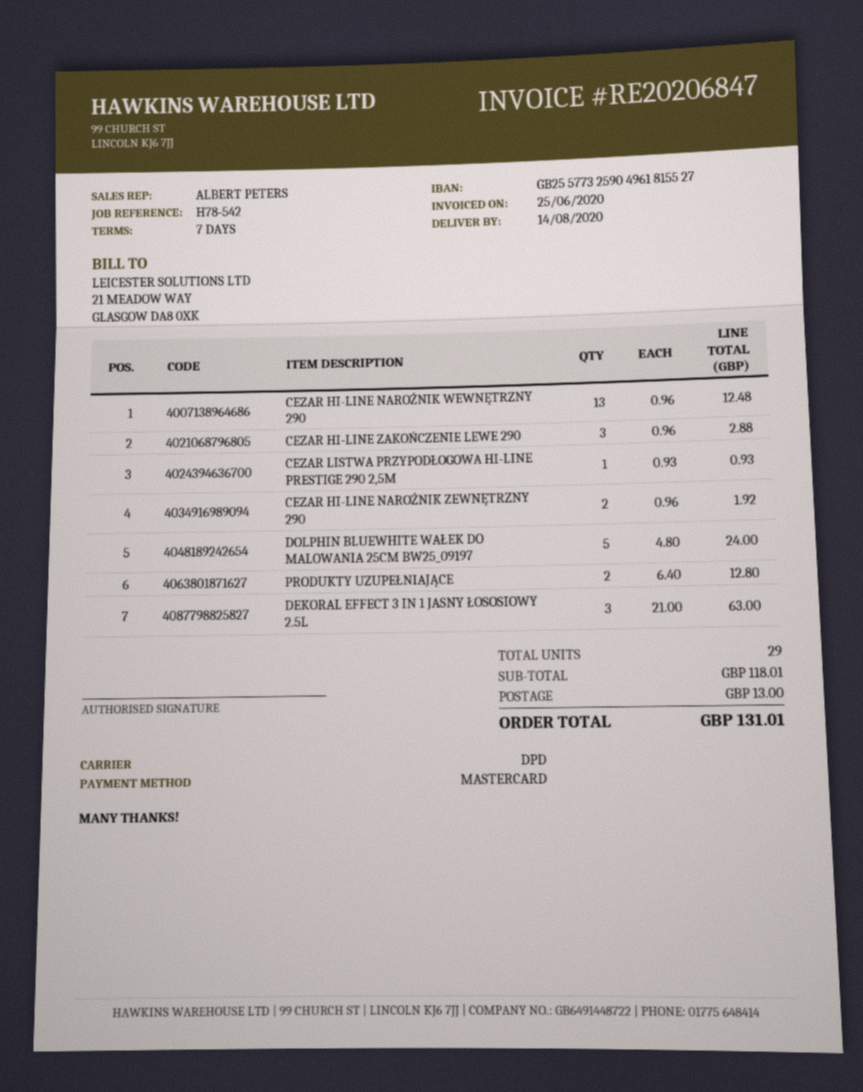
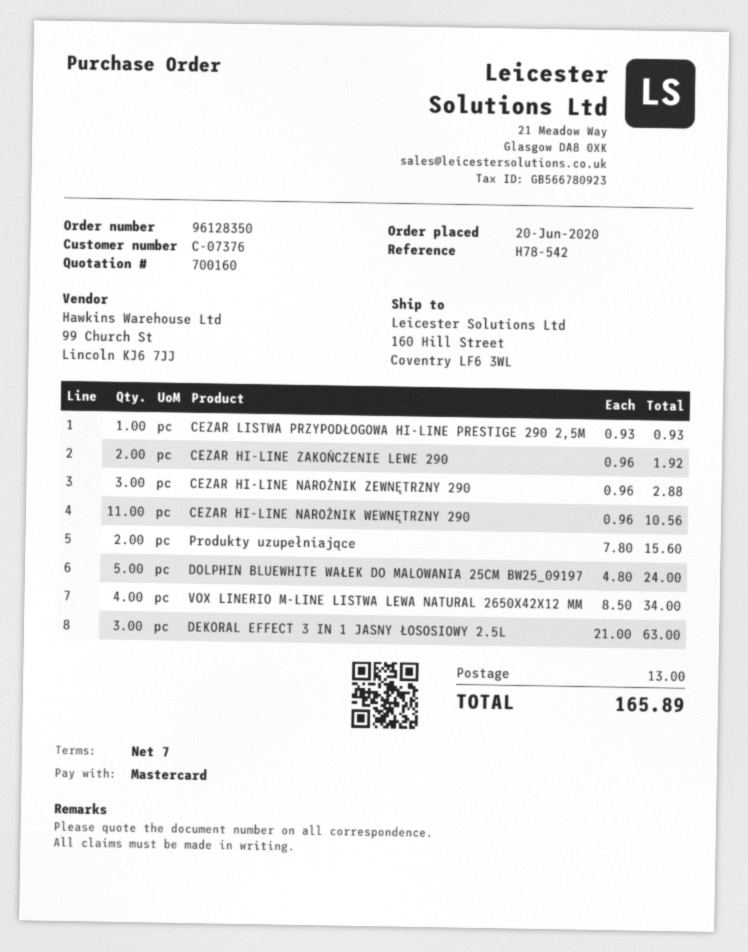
CEZAR HI-LINE NAROŻNIK WEWNĘTRZNY 290: 13 x 0.96 = 12.48 -> 11 x 0.96 = 10.56
CEZAR HI-LINE ZAKOŃCZENIE LEWE 290: 3 x 0.96 = 2.88 -> 2 x 0.96 = 1.92
CEZAR HI-LINE NAROŻNIK ZEWNĘTRZNY 290: 2 x 0.96 = 1.92 -> 3 x 0.96 = 2.88
PRODUKTY UZUPEŁNIAJĄCE: 2 x 6.40 = 12.80 -> 2 x 7.80 = 15.60
VOX LINERIO M-LINE LISTWA LEWA NATURAL 2650X42X12 MM: none -> 4 x 8.50 = 34.00
total: 131.01 -> 165.89

